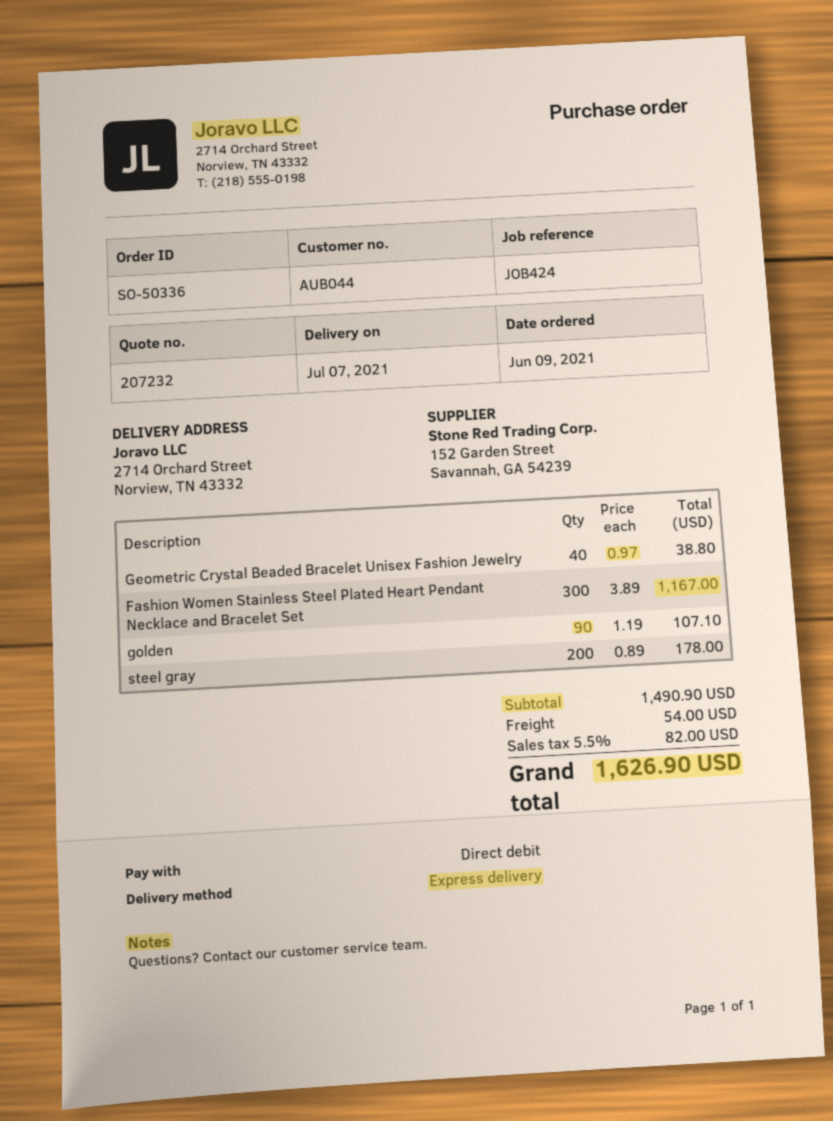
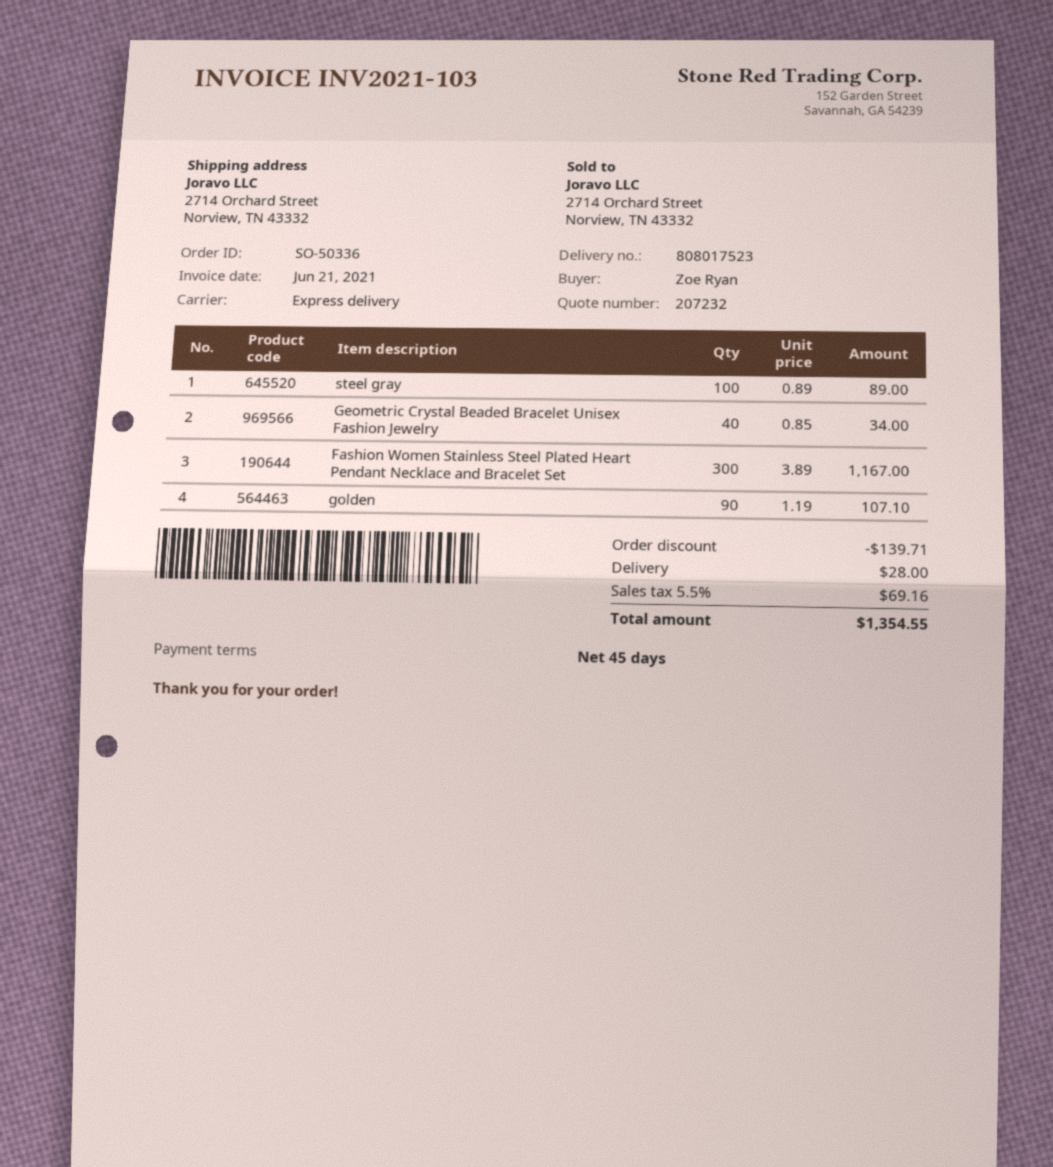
Geometric Crystal Beaded Bracelet Unisex Fashion Jewelry: 40 x 0.97 = 38.80 -> 40 x 0.85 = 34.00
steel gray: 200 x 0.89 = 178.00 -> 100 x 0.89 = 89.00
discount: none -> 139.71
shipping: 54.00 -> 28.00
tax: 5.5% = 82.00 -> 5.5% = 69.16
total: 1626.90 -> 1354.55

